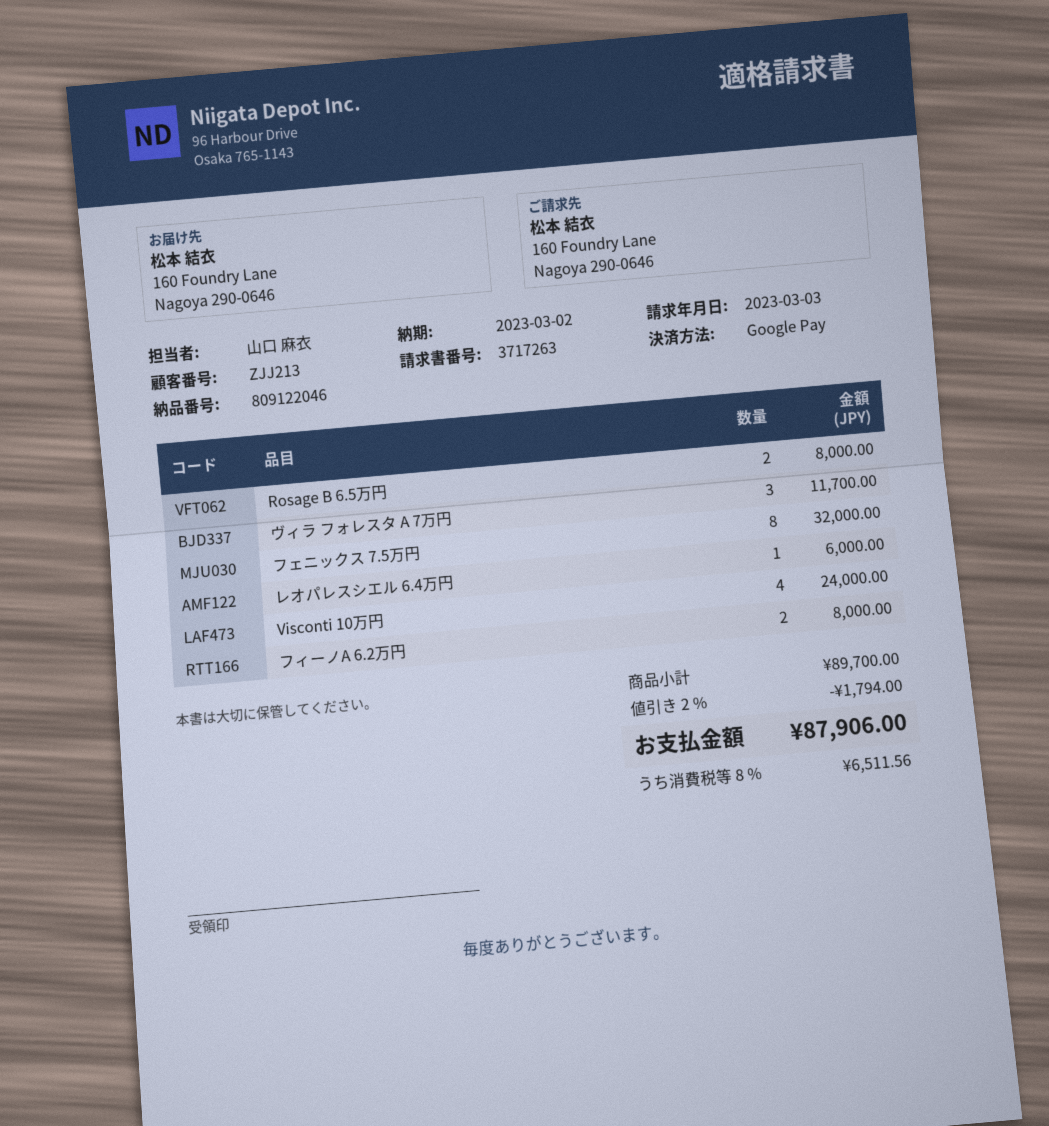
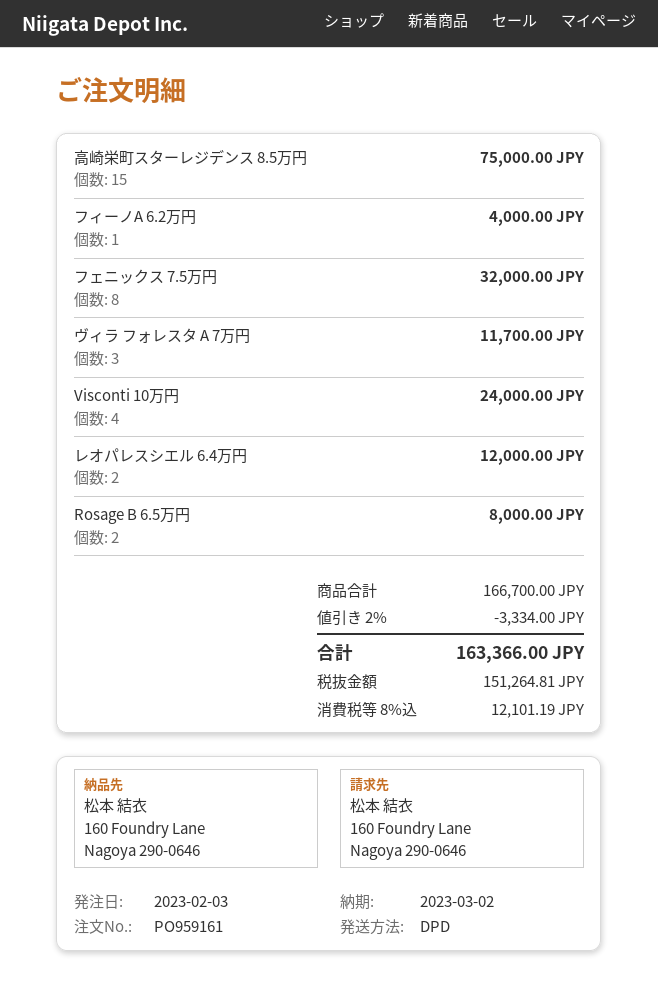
レオパレスシエル 6.4万円: 1 for 6000.00 -> 2 for 12000.00
フィーノA 6.2万円: 2 for 8000.00 -> 1 for 4000.00
高崎栄町スターレジデンス 8.5万円: none -> 15 for 75000.00
subtotal: 89700.00 -> 166700.00
discount: 2% = 1794.00 -> 2% = 3334.00
tax: 8% = 6511.56 -> 8% = 12101.19
total: 87906.00 -> 163366.00

